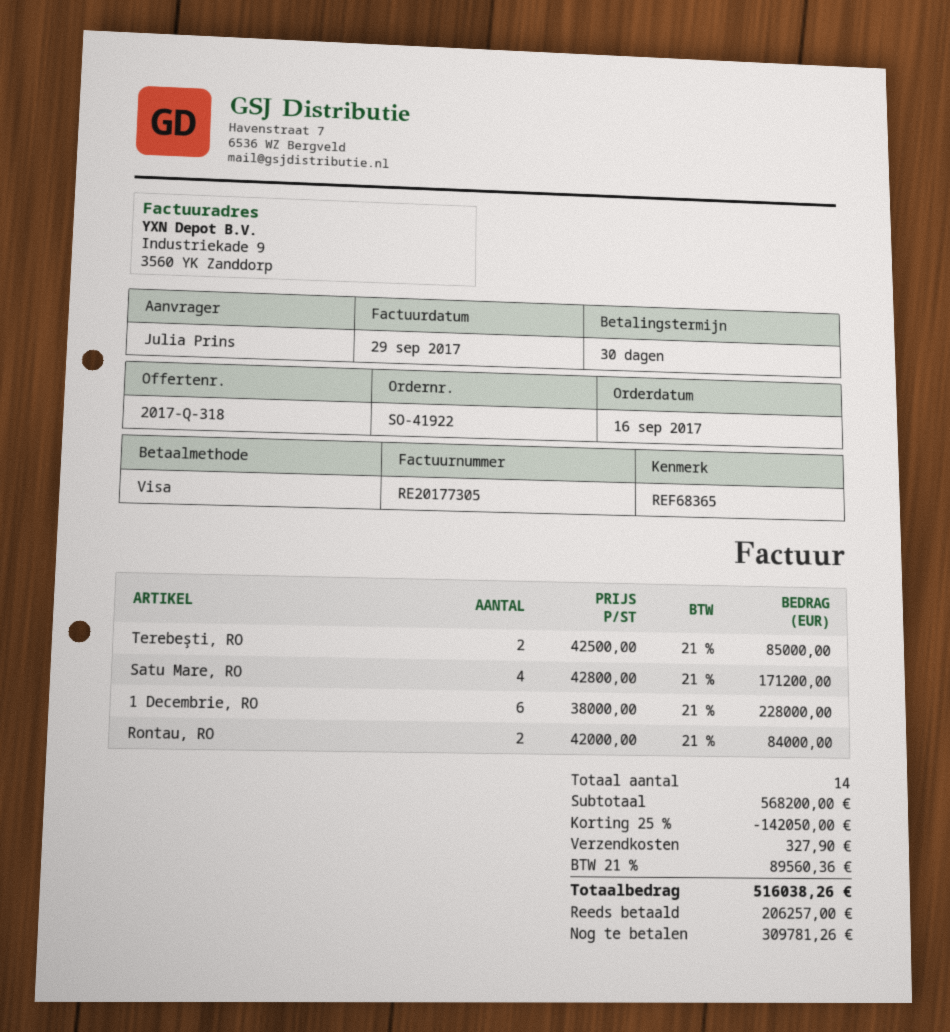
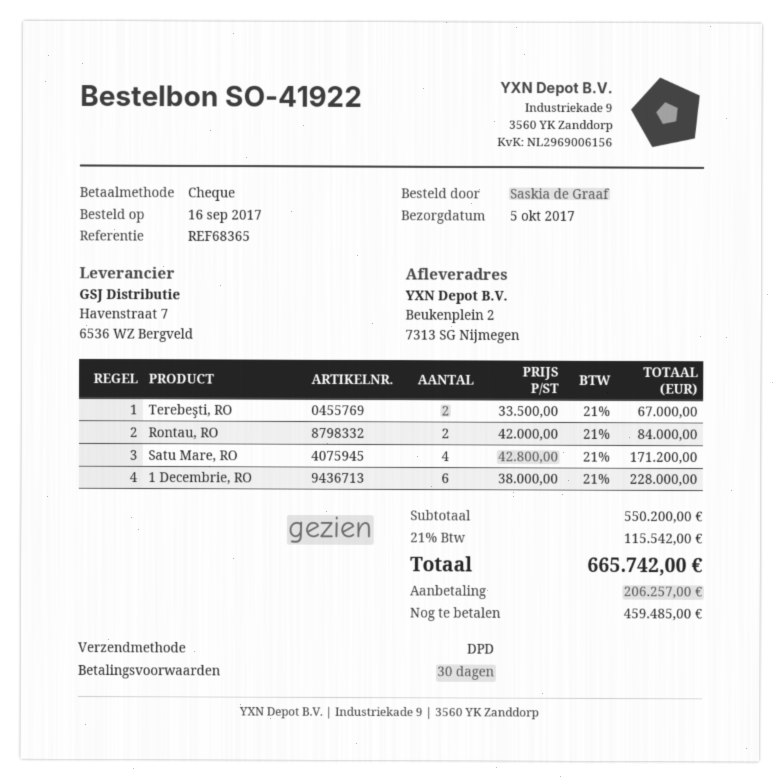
ordered by: Julia Prins -> Saskia de Graaf
payment method: Visa -> cheque
Terebeşti, RO: 2 x 42500.00 = 85000.00 -> 2 x 33500.00 = 67000.00
subtotal: 568200.00 -> 550200.00
discount: 25% = 142050.00 -> none
shipping: 327.90 -> none
tax: 21% = 89560.36 -> 21% = 115542.00
total: 516038.26 -> 665742.00
balance: 309781.26 -> 459485.00

